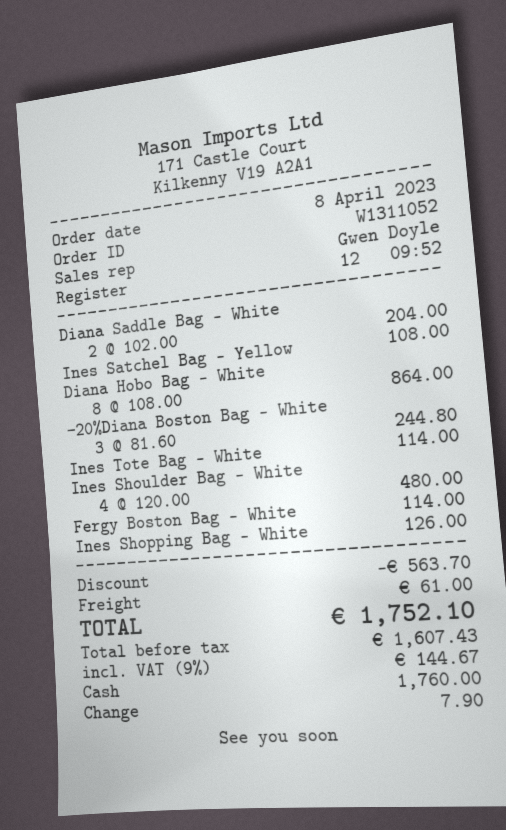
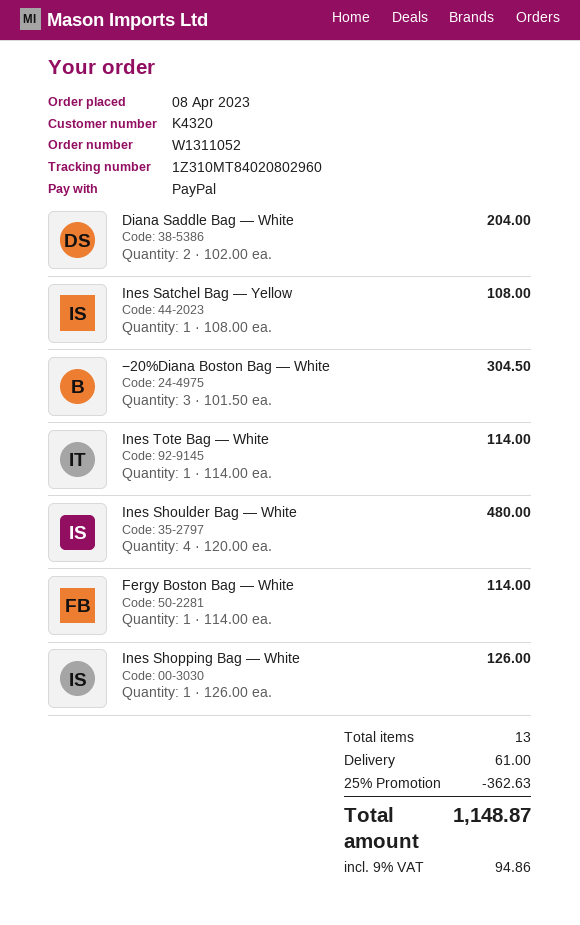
payment method: cash -> PayPal
Diana Hobo Bag — White: 8 x 108.00 = 864.00 -> none
−20%Diana Boston Bag — White: 3 x 81.60 = 244.80 -> 3 x 101.50 = 304.50
discount: 563.70 -> 362.63
tax: 9% = 144.67 -> 9% = 94.86
total: 1752.10 -> 1148.87

